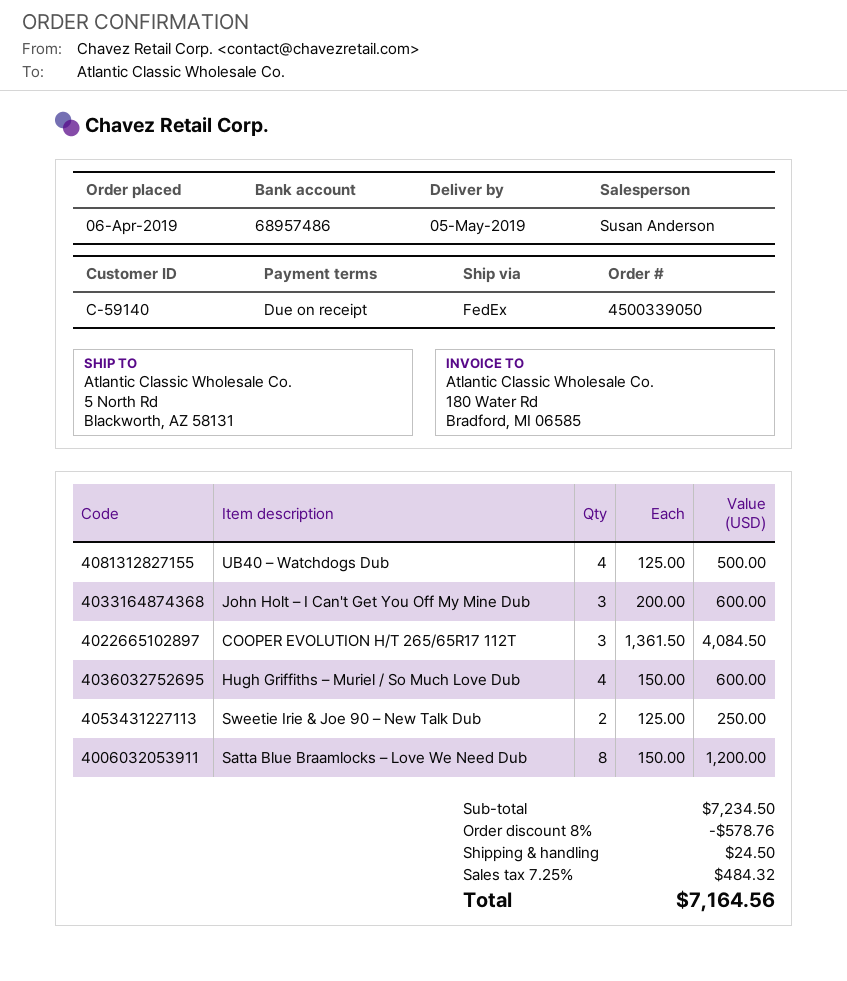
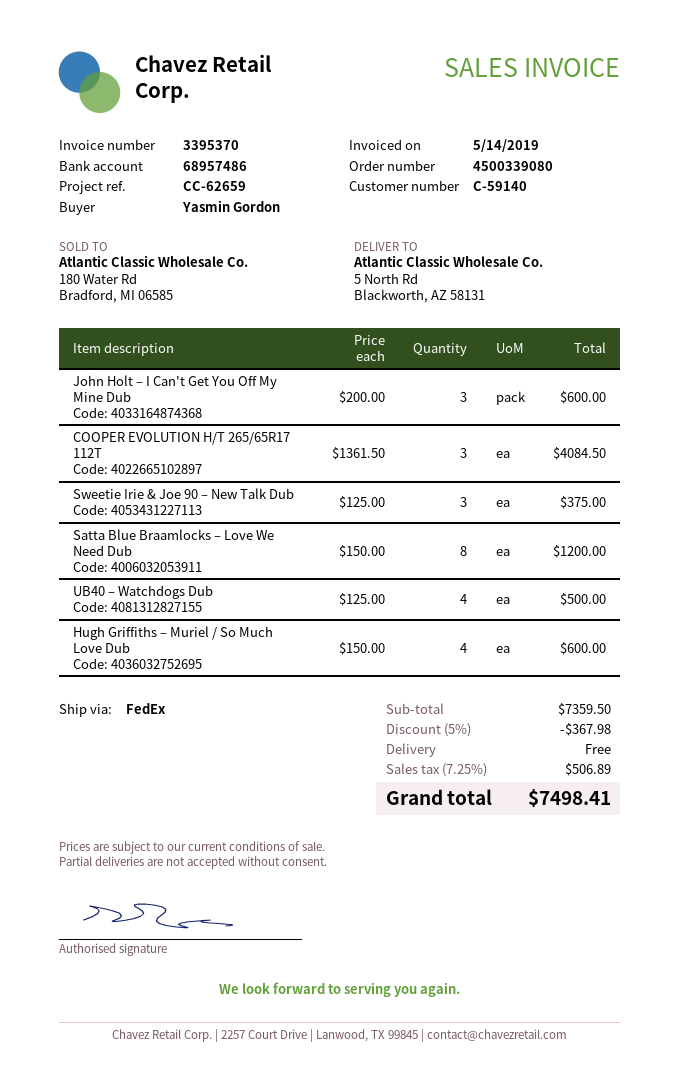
order number: 4500339050 -> 4500339080
Sweetie Irie & Joe 90 – New Talk Dub: 2 x 125.00 = 250.00 -> 3 x 125.00 = 375.00
subtotal: 7234.50 -> 7359.50
discount: 8% = 578.76 -> 5% = 367.98
shipping: 24.50 -> 0.00
tax: 7.25% = 484.32 -> 7.25% = 506.89
total: 7164.56 -> 7498.41

